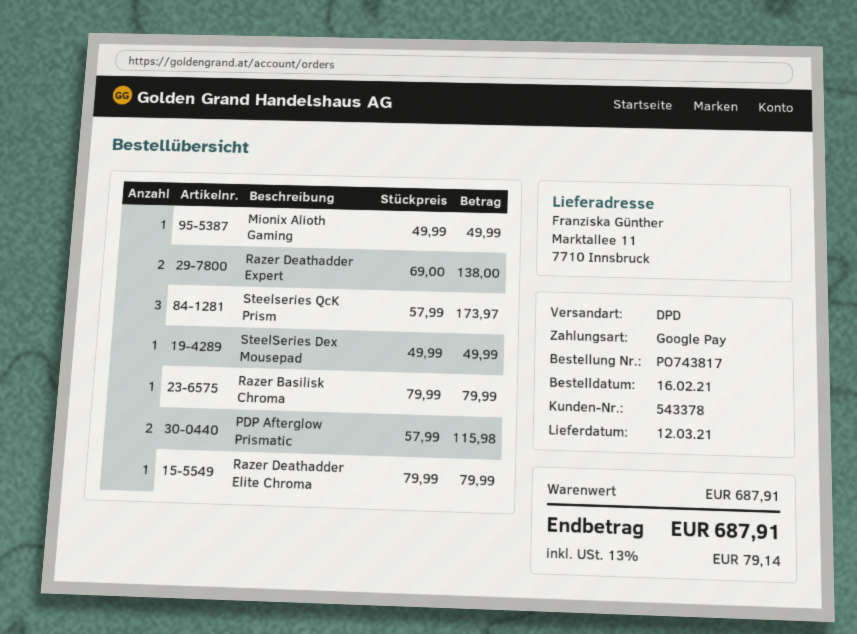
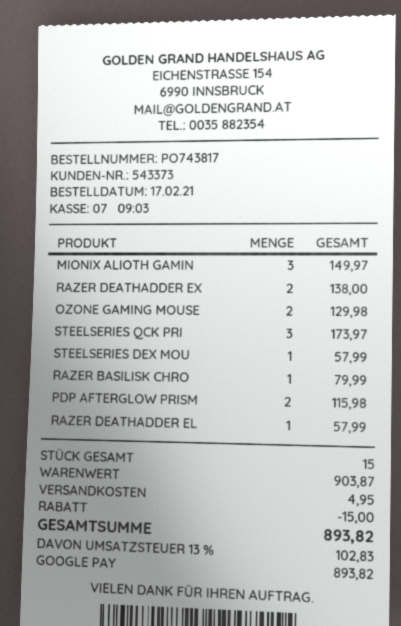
order date: 2021-02-16 -> 2021-02-17
customer number: 543378 -> 543373
Mionix Alioth Gaming: 1 for 49.99 -> 3 for 149.97
SteelSeries Dex Mousepad: 1 for 49.99 -> 1 for 57.99
Razer Deathadder Elite Chroma: 1 for 79.99 -> 1 for 57.99
OZONE GAMING MOUSE: none -> 2 for 129.98
subtotal: 687.91 -> 903.87
discount: none -> 15.00
shipping: none -> 4.95
tax: 13% = 79.14 -> 13% = 102.83
total: 687.91 -> 893.82

